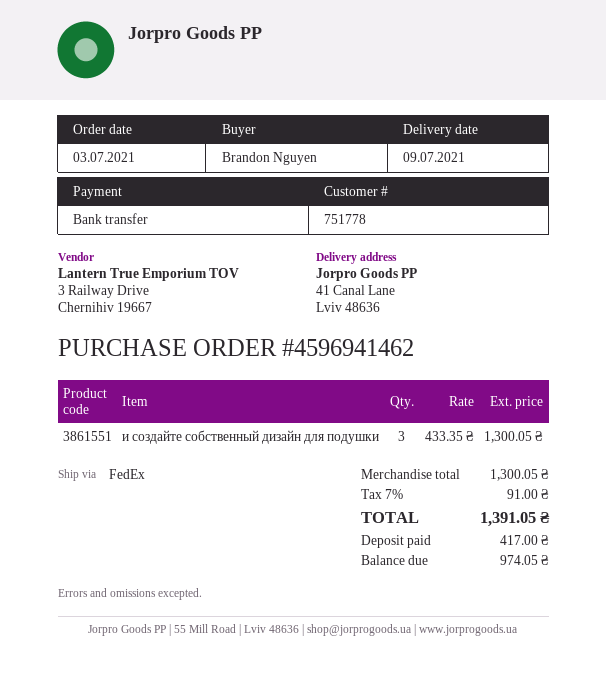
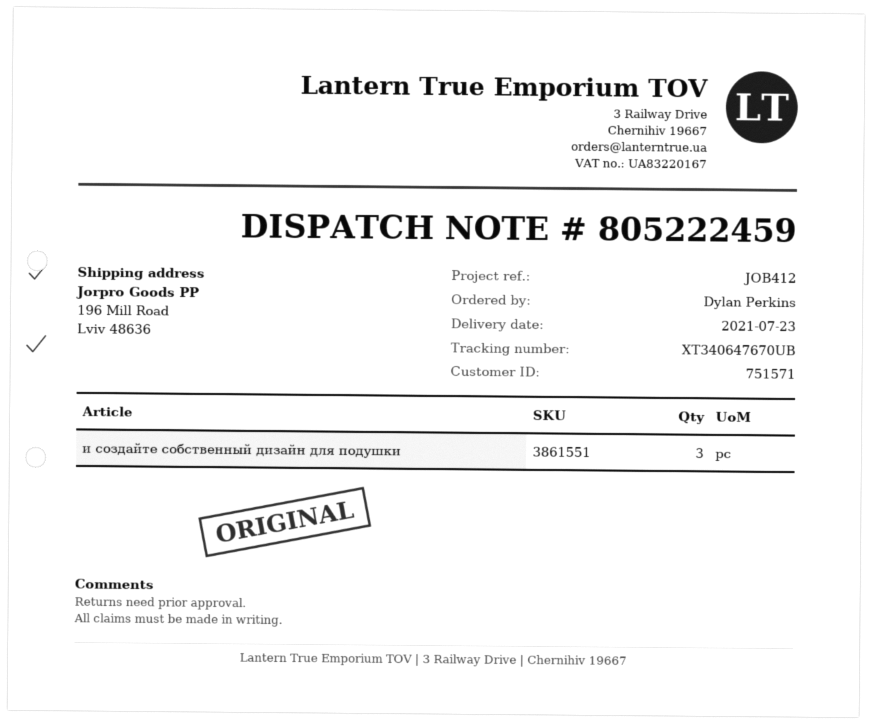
delivery date: 2021-07-09 -> 2021-07-23
customer number: 751778 -> 751571
ordered by: Brandon Nguyen -> Dylan Perkins
ship to: 41 Canal Lane, Lviv 48636 -> 196 Mill Road, Lviv 48636

